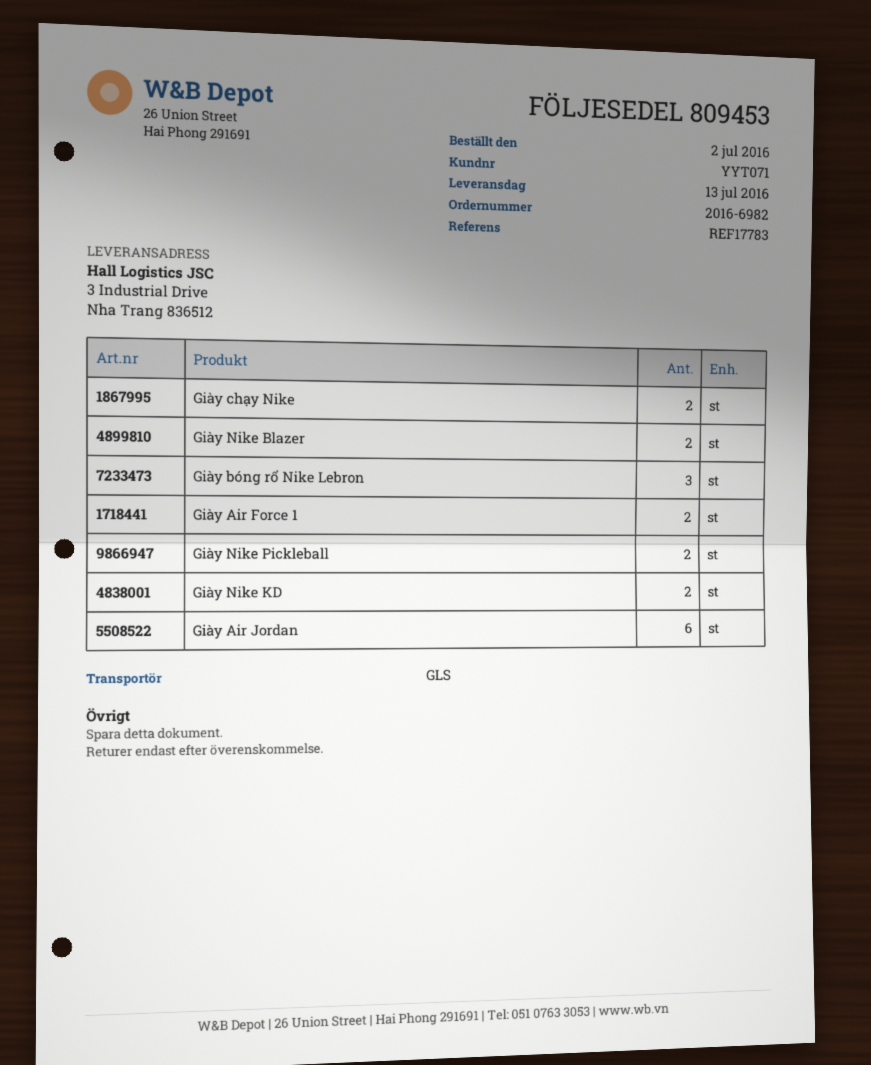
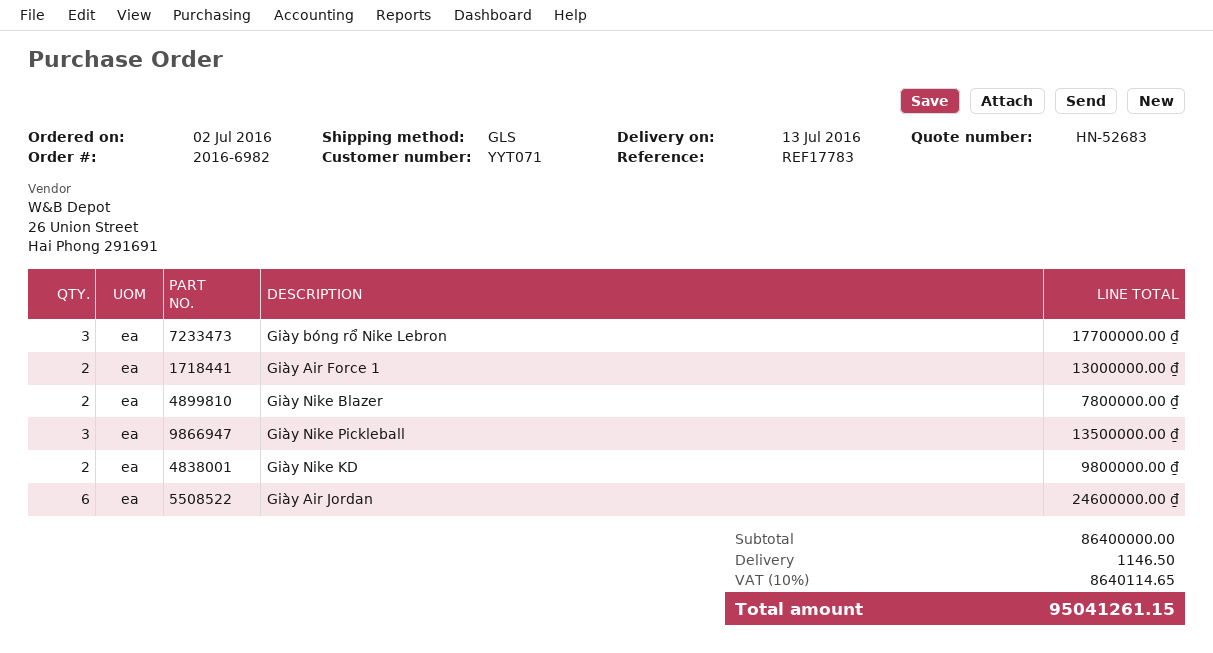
Giày chạy Nike: 2 -> none
Giày Nike Pickleball: 2 -> 3

